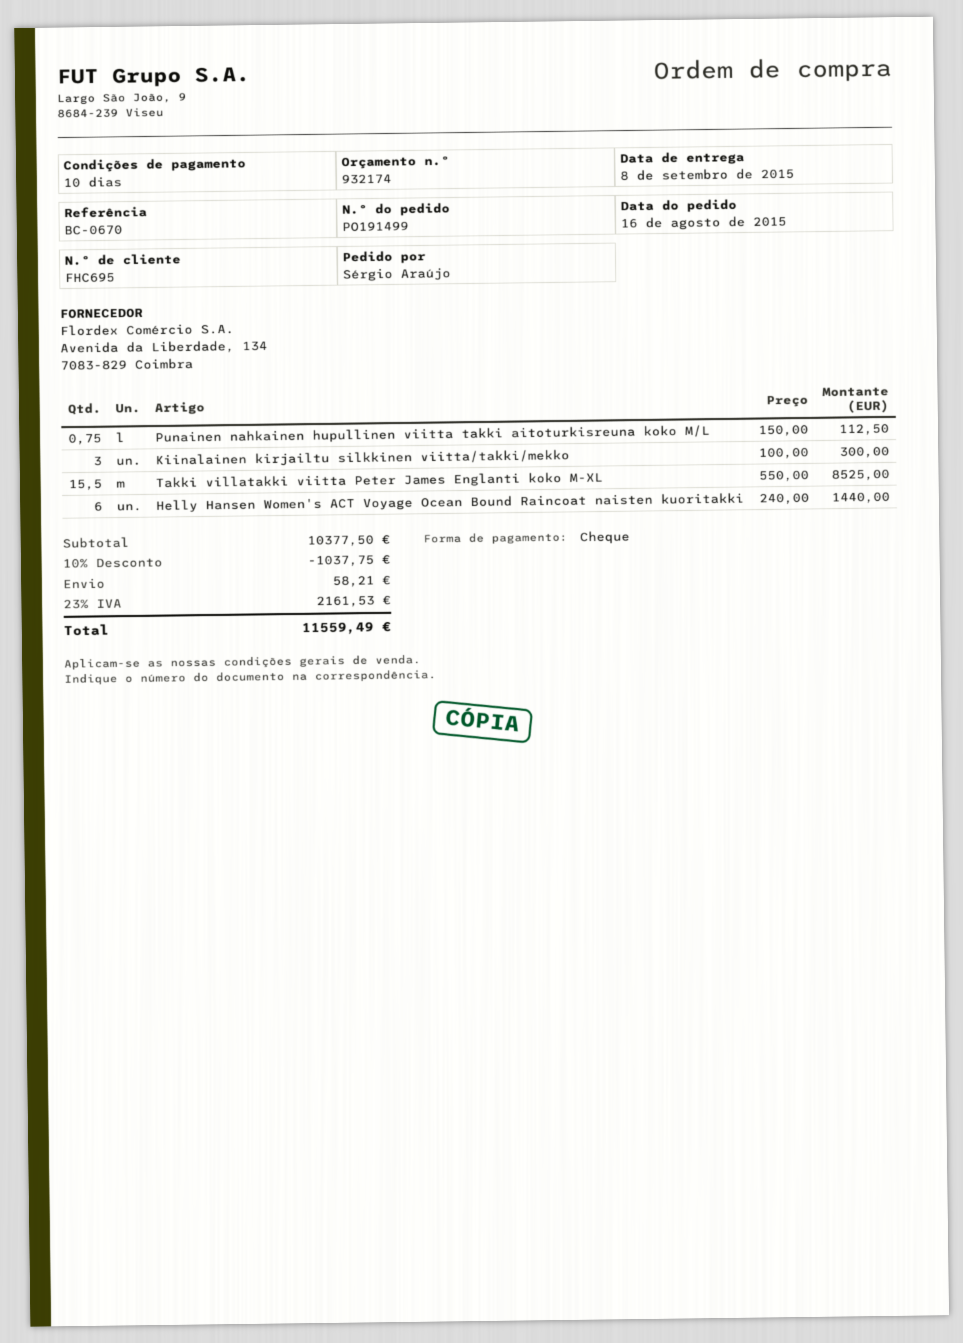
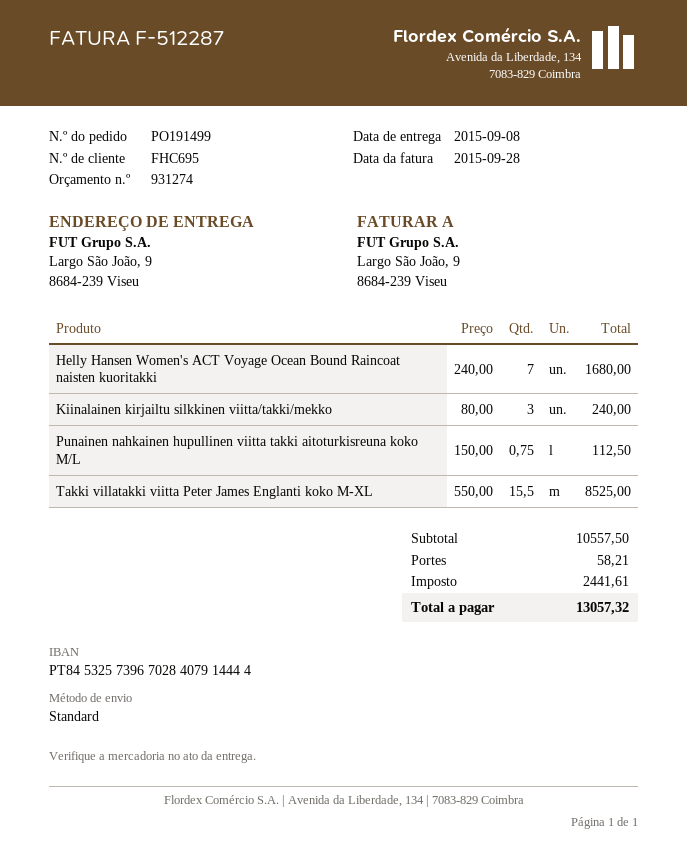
quote number: 932174 -> 931274
Kiinalainen kirjailtu silkkinen viitta/takki/mekko: 3 x 100.00 = 300.00 -> 3 x 80.00 = 240.00
Helly Hansen Women's ACT Voyage Ocean Bound Raincoat naisten kuoritakki: 6 x 240.00 = 1440.00 -> 7 x 240.00 = 1680.00
subtotal: 10377.50 -> 10557.50
discount: 10% = 1037.75 -> none
tax: 2161.53 -> 2441.61
total: 11559.49 -> 13057.32

